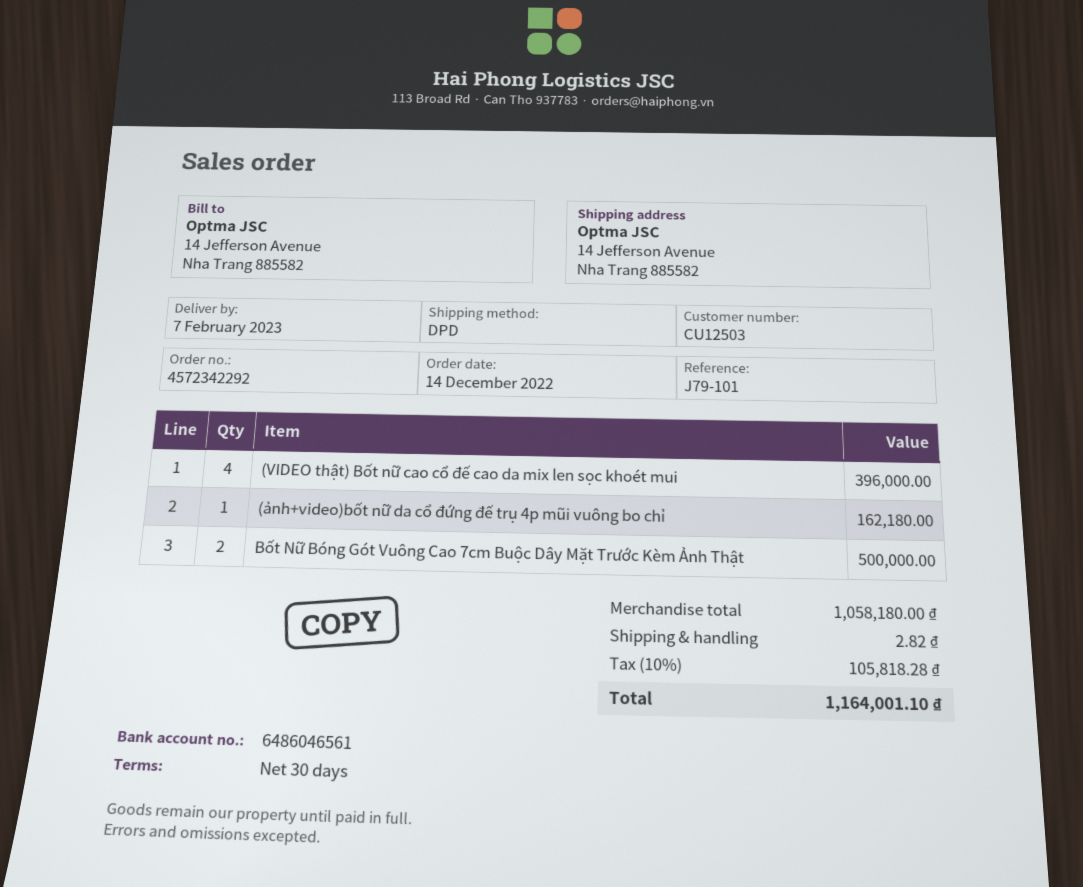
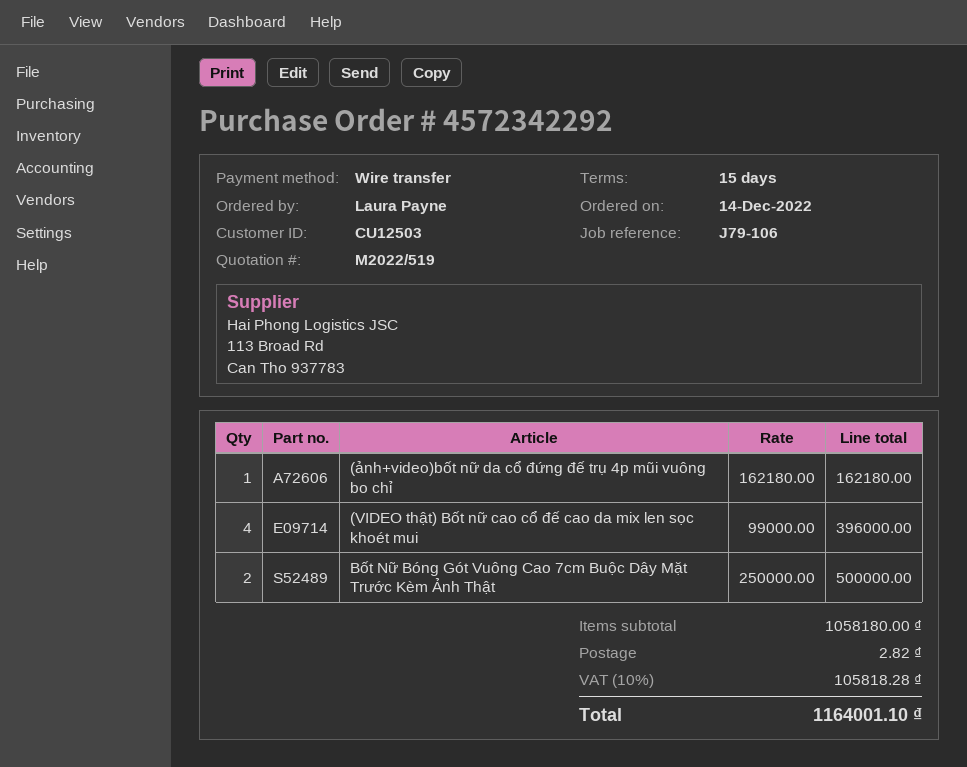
payment terms: 30 days -> 15 days
reference: J79-101 -> J79-106

